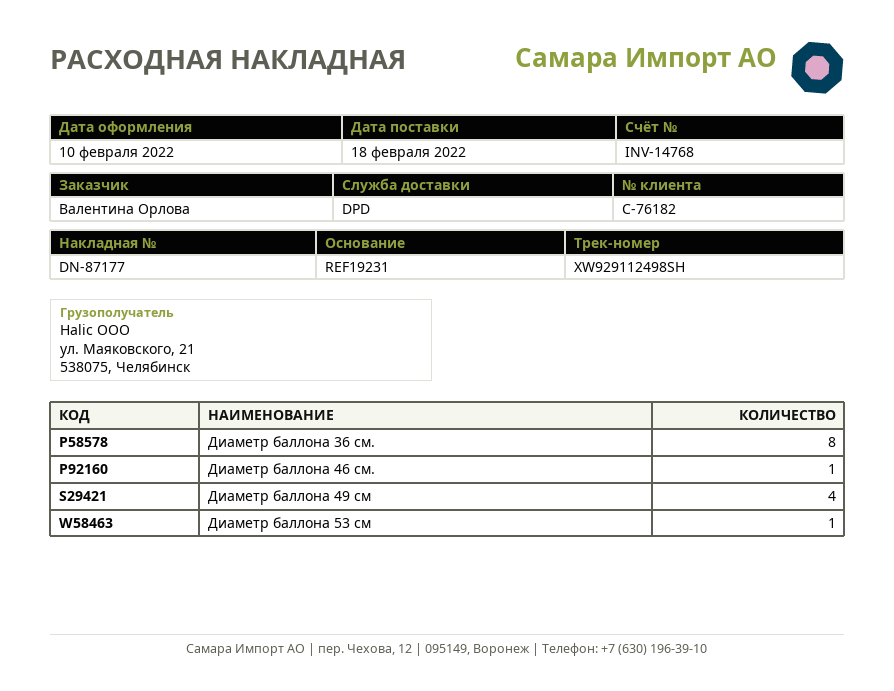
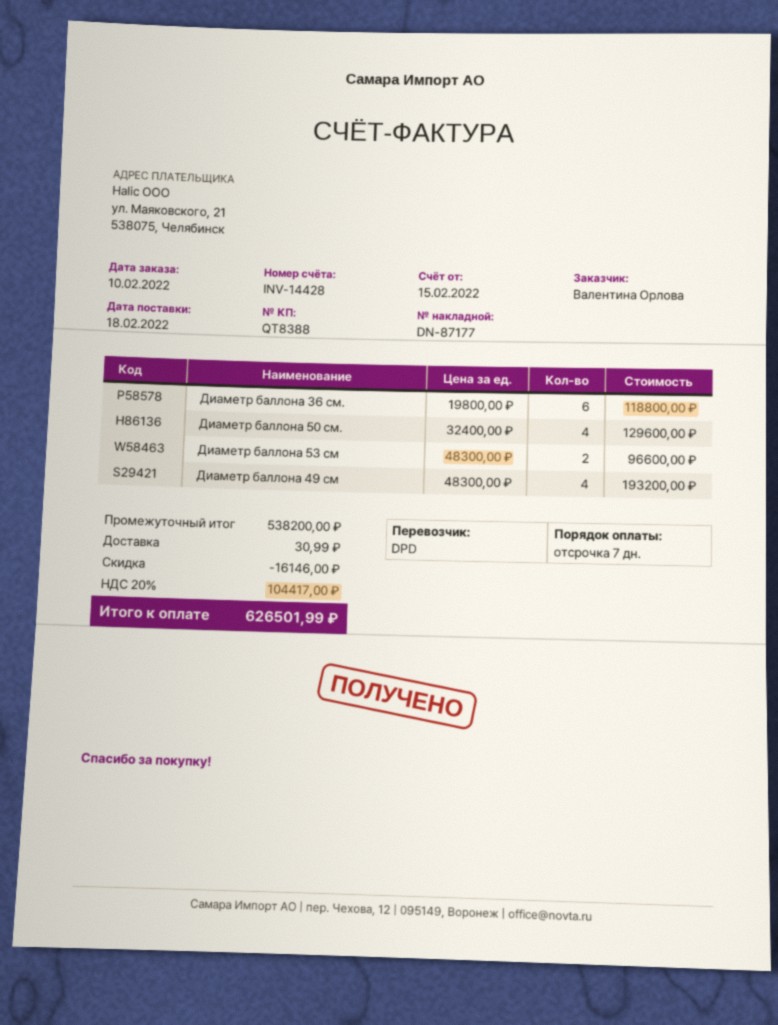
invoice number: INV-14768 -> INV-14428
Диаметр баллона 36 см.: 8 -> 6
Диаметр баллона 46 см.: 1 -> none
Диаметр баллона 53 см: 1 -> 2
Диаметр баллона 50 см.: none -> 4

